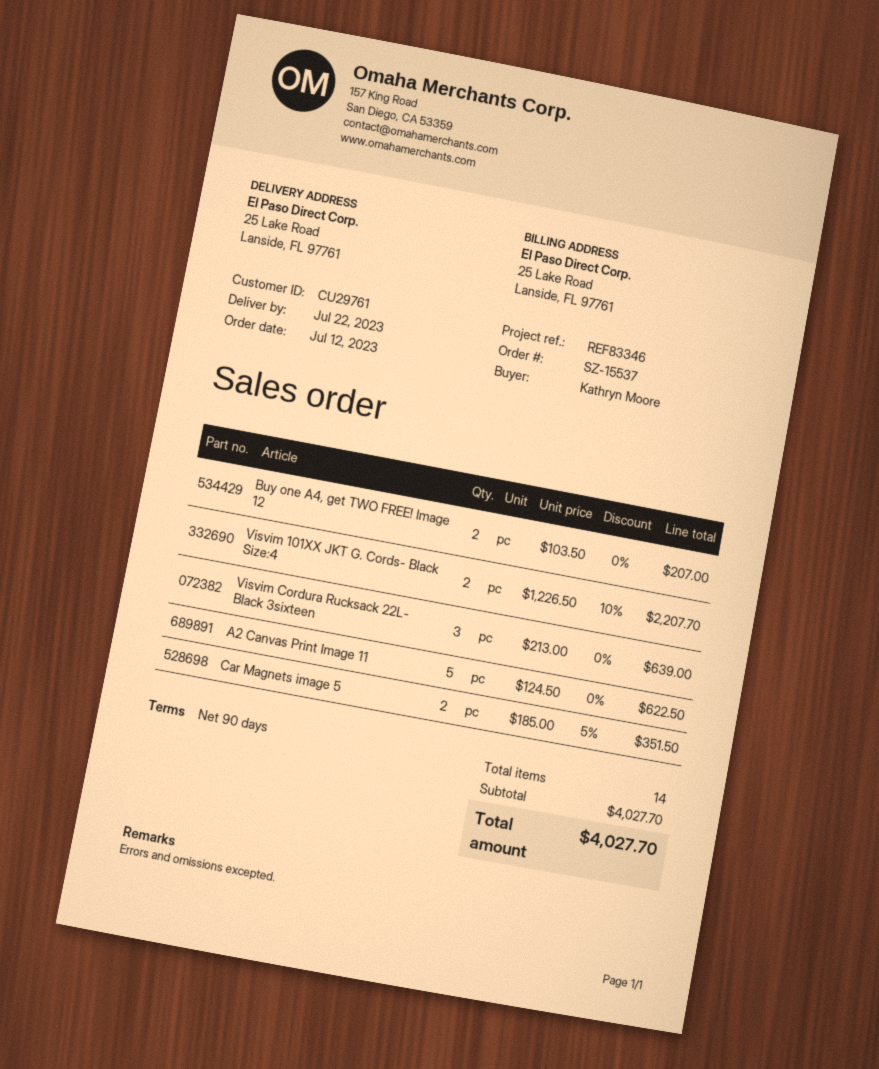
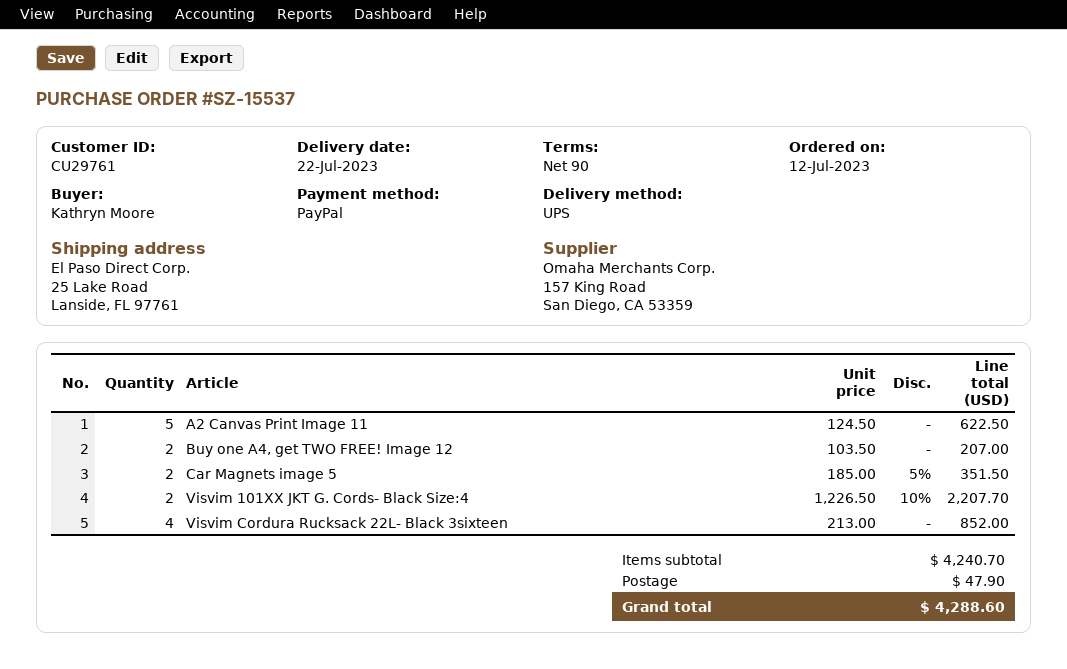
Visvim Cordura Rucksack 22L- Black 3sixteen: 3 x 213.00 = 639.00 -> 4 x 213.00 = 852.00
subtotal: 4027.70 -> 4240.70
shipping: none -> 47.90
total: 4027.70 -> 4288.60

